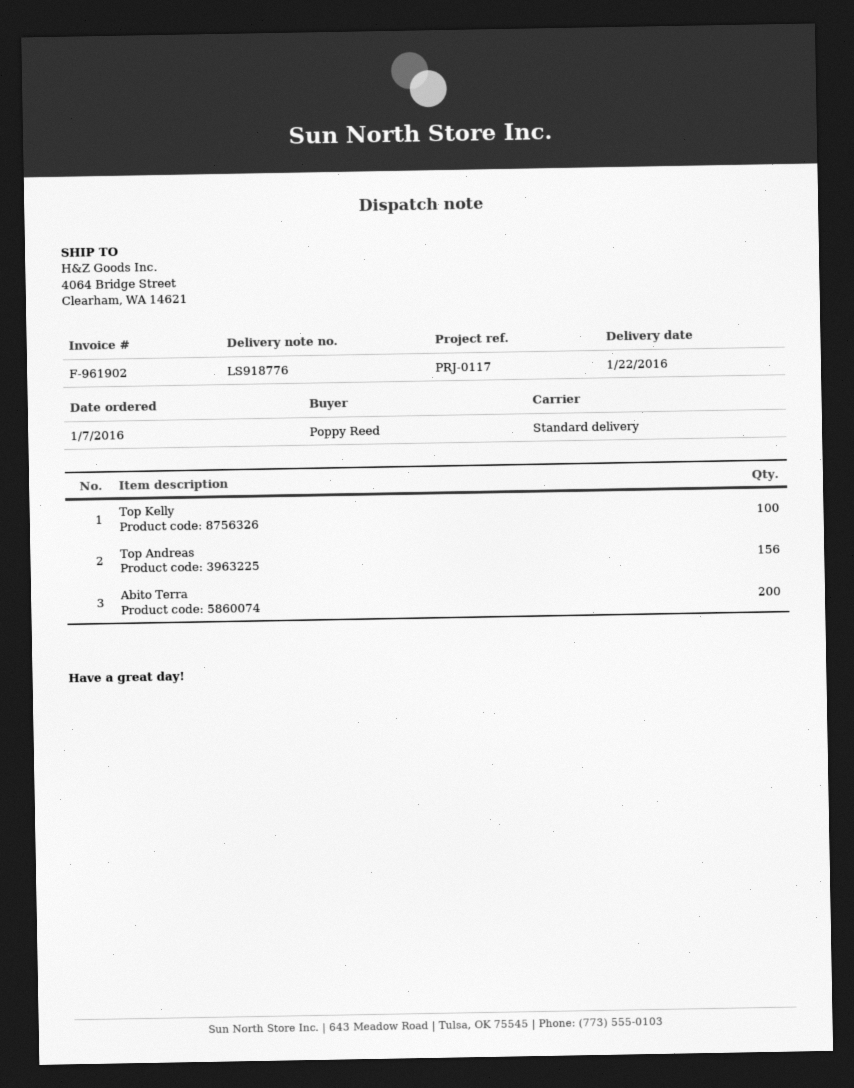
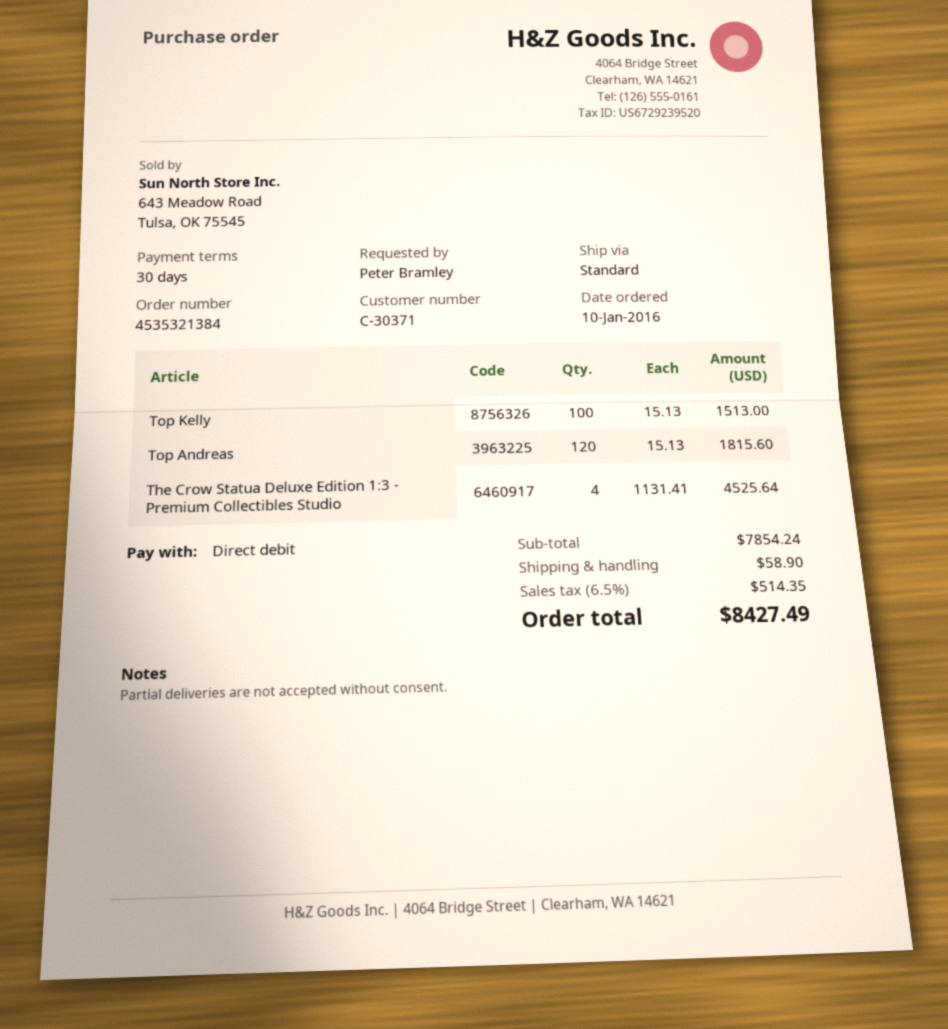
order date: 2016-01-07 -> 2016-01-10
ordered by: Poppy Reed -> Peter Bramley
Top Andreas: 156 -> 120
Abito Terra: 200 -> none
The Crow Statua Deluxe Edition 1:3 - Premium Collectibles Studio: none -> 4

